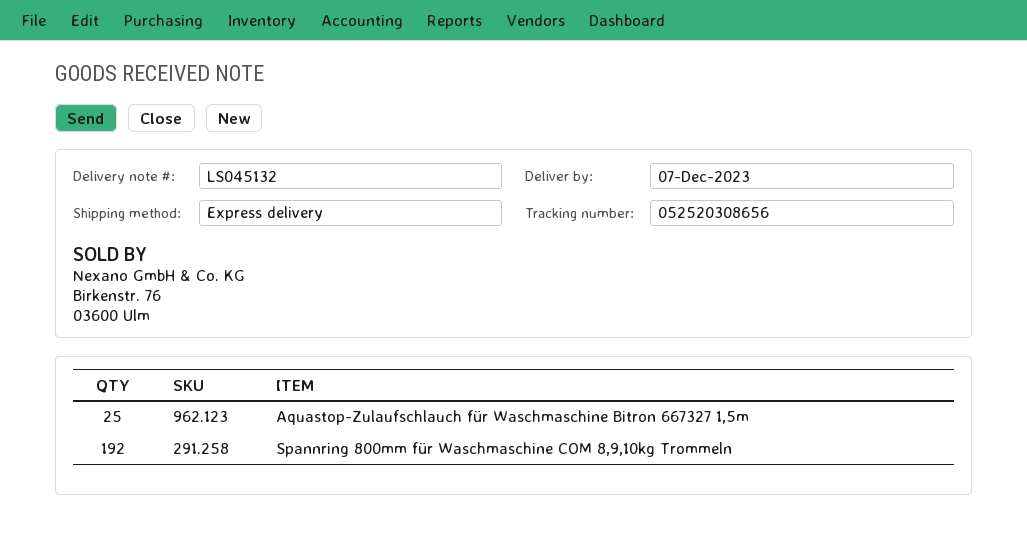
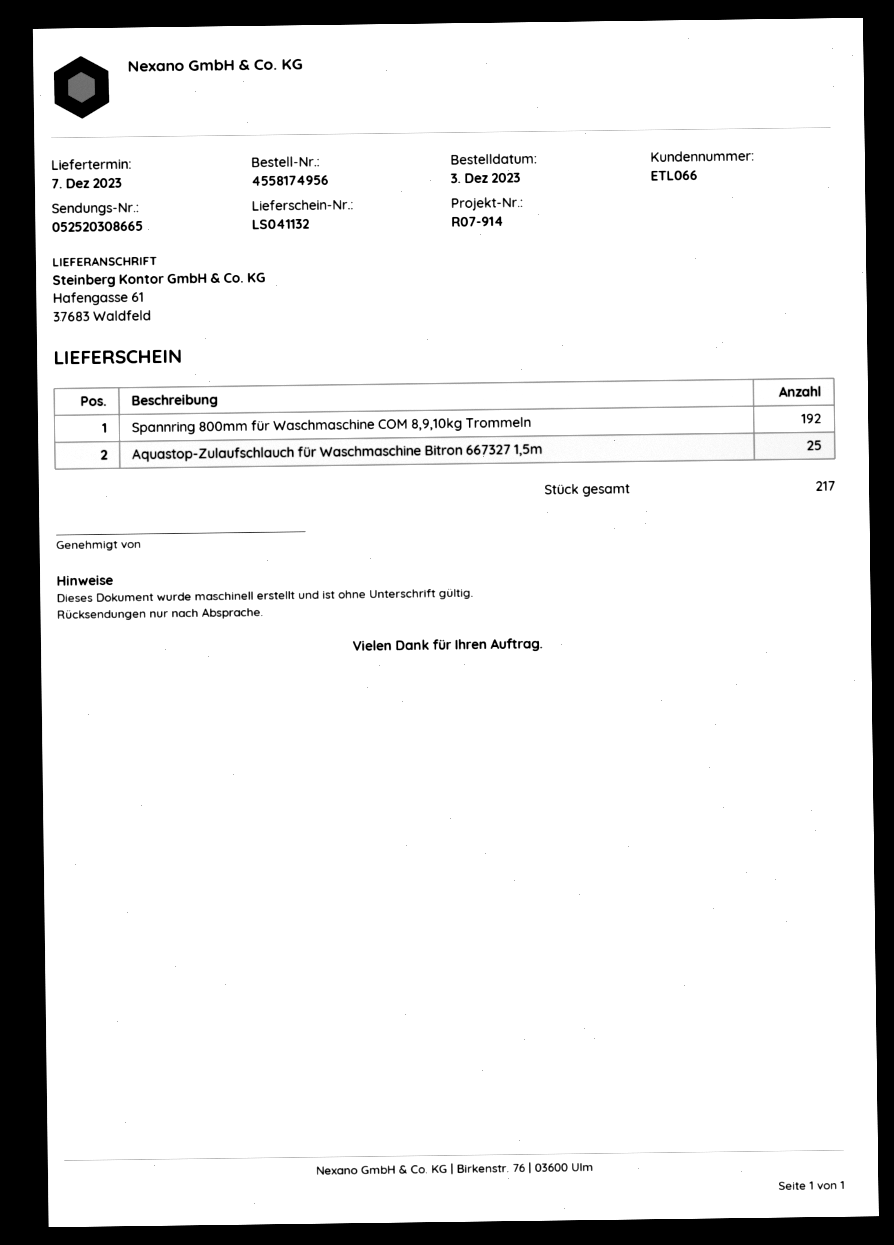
delivery note number: LS045132 -> LS041132
tracking number: 052520308656 -> 052520308665

